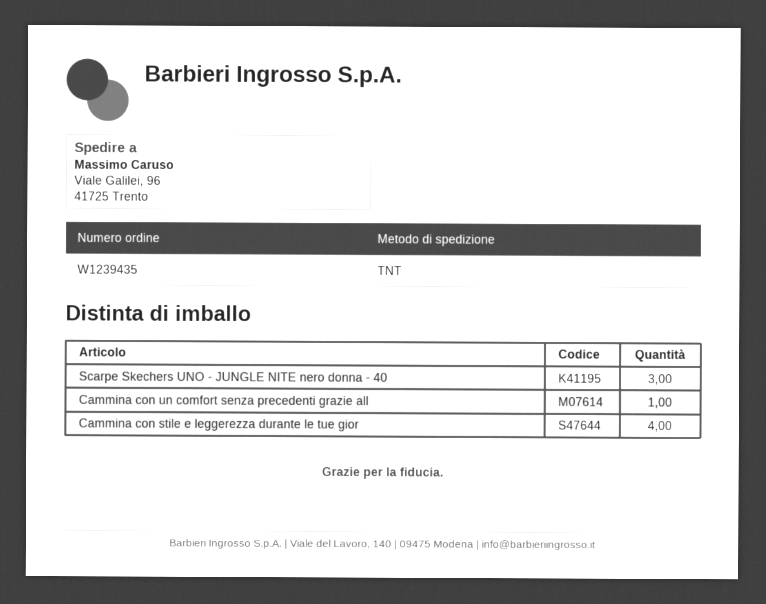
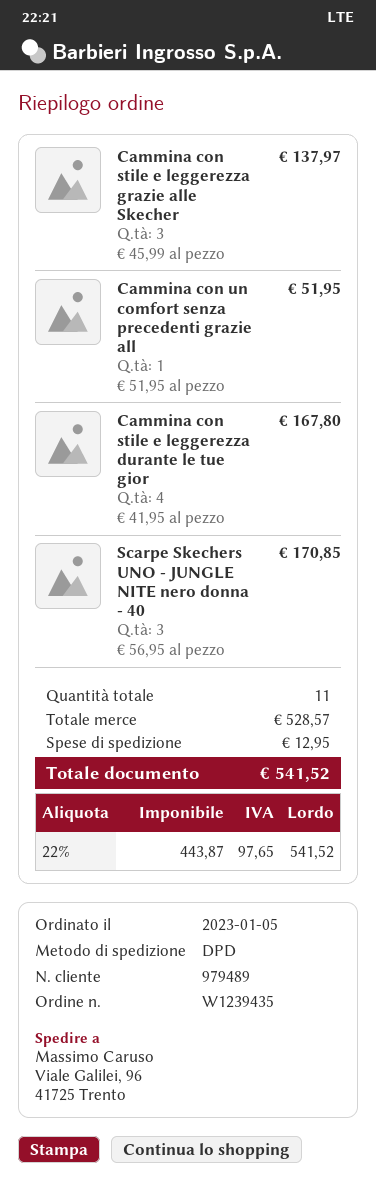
shipping method: TNT -> DPD
Cammina con stile e leggerezza grazie alle Skecher: none -> 3

